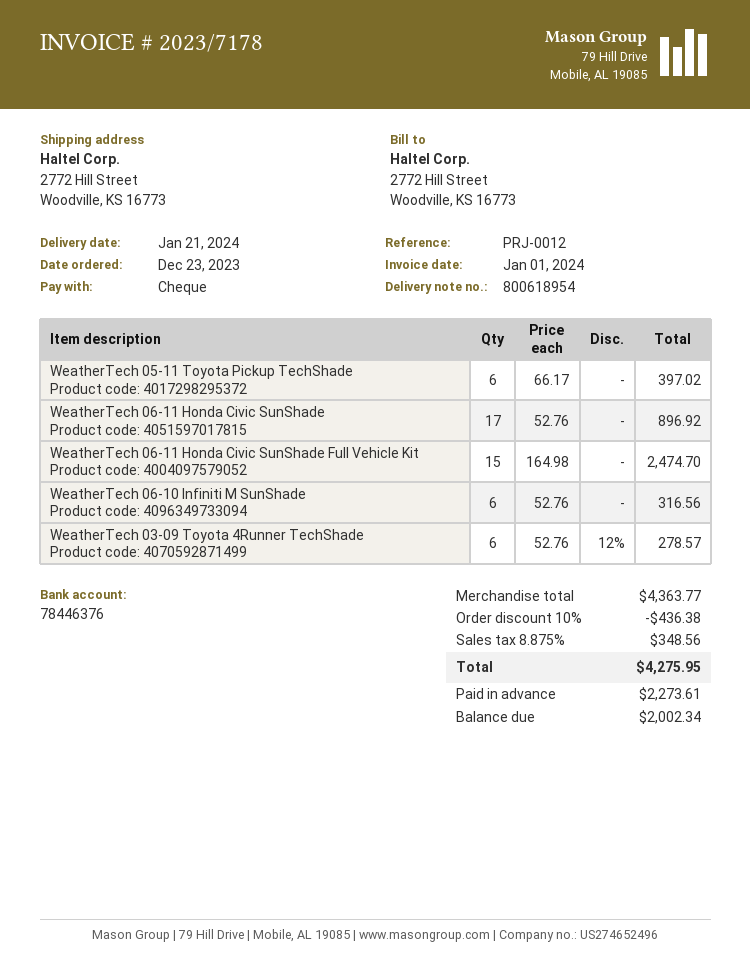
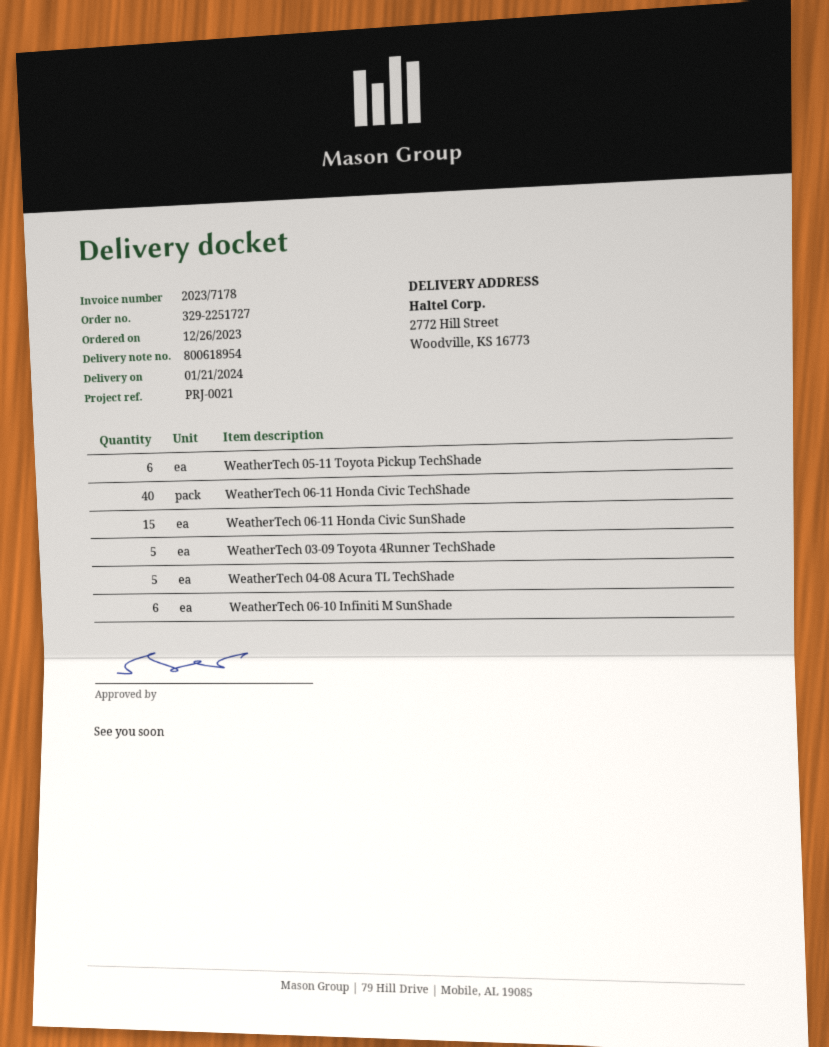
order date: 2023-12-23 -> 2023-12-26
reference: PRJ-0012 -> PRJ-0021
WeatherTech 06-11 Honda Civic SunShade: 17 -> 15
WeatherTech 06-11 Honda Civic SunShade Full Vehicle Kit: 15 -> none
WeatherTech 03-09 Toyota 4Runner TechShade: 6 -> 5
WeatherTech 06-11 Honda Civic TechShade: none -> 40
WeatherTech 04-08 Acura TL TechShade: none -> 5

